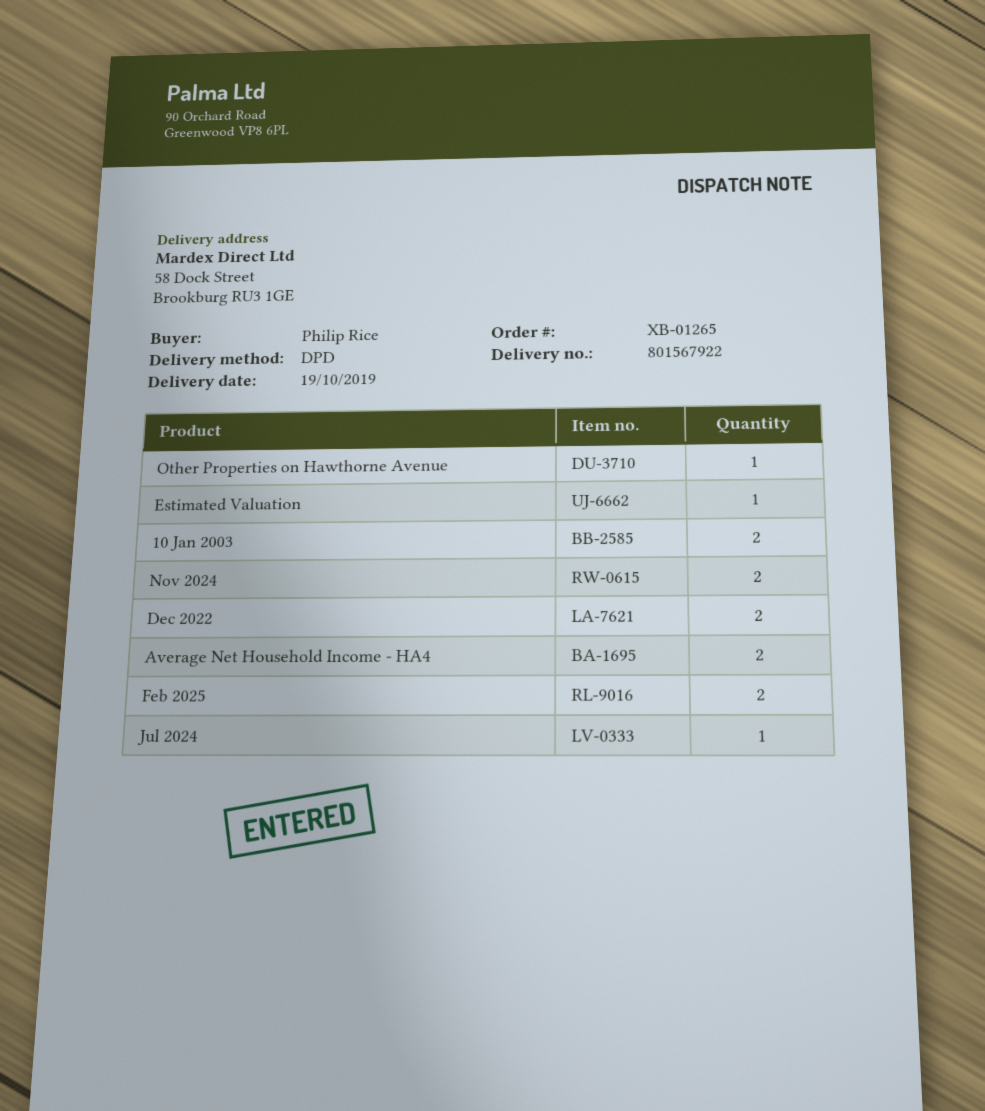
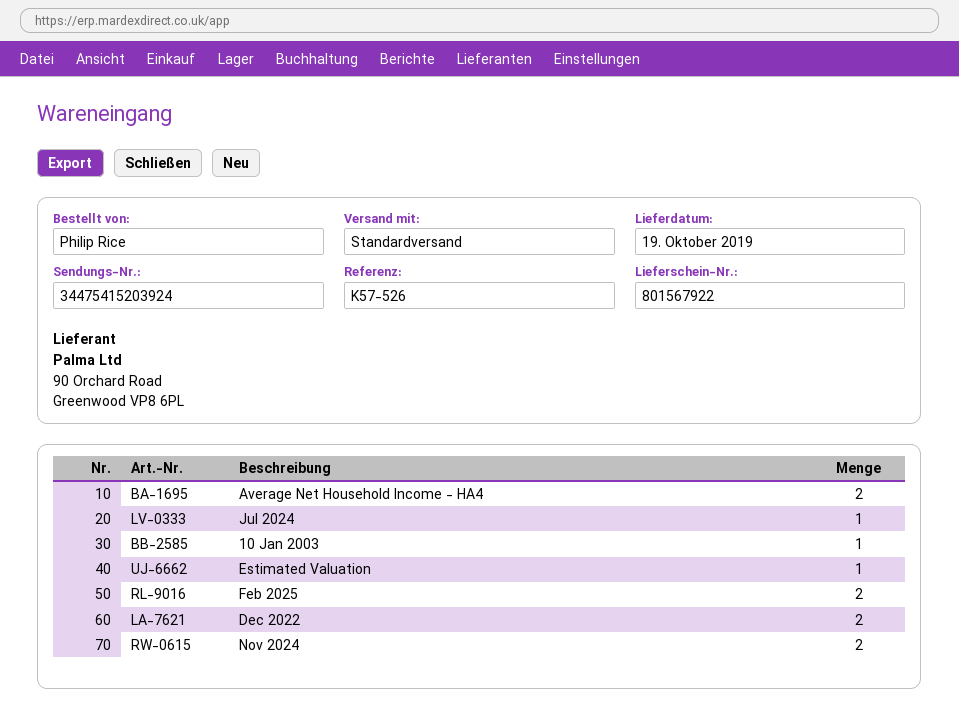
shipping method: DPD -> standard
Other Properties on Hawthorne Avenue: 1 -> none
10 Jan 2003: 2 -> 1

